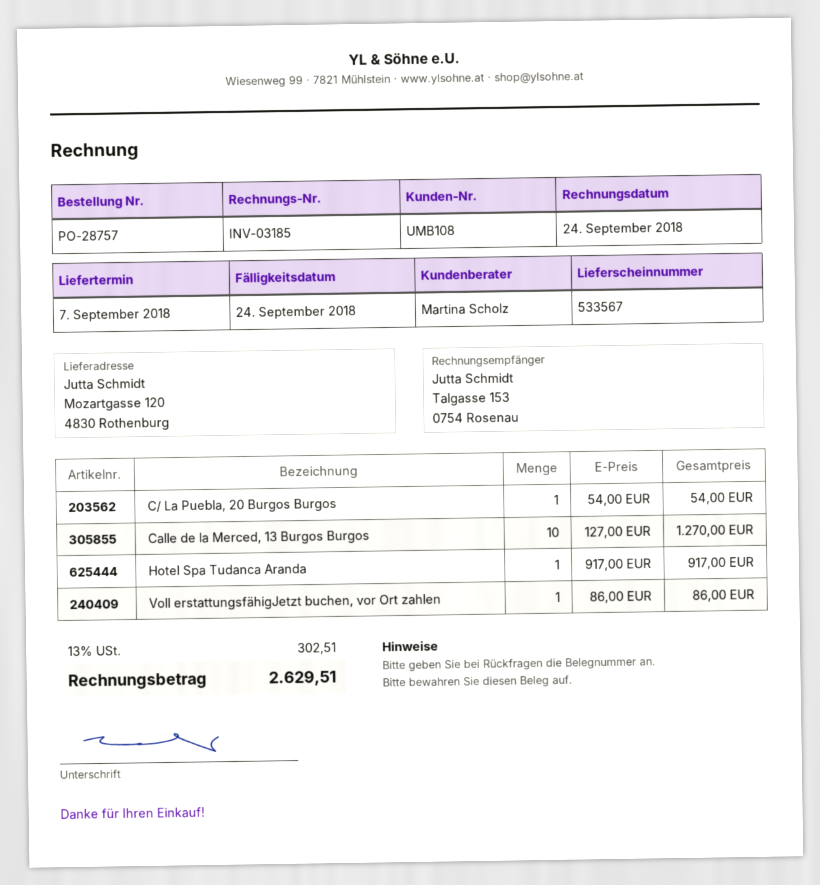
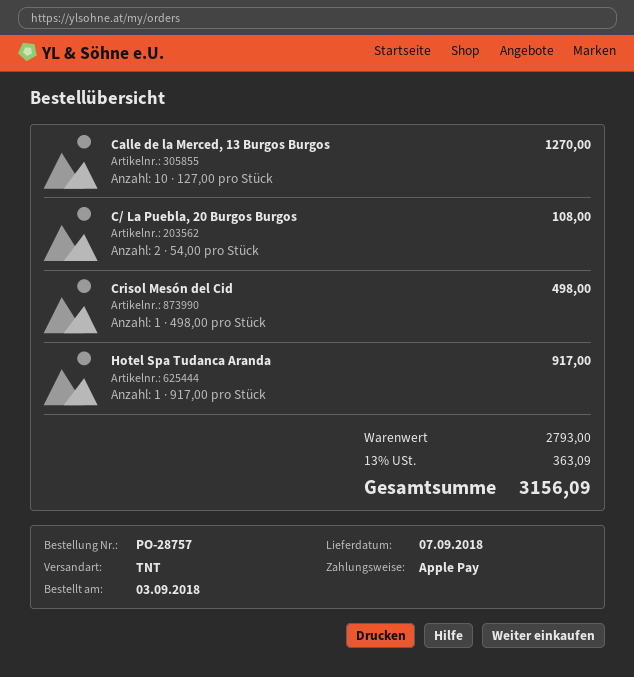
C/ La Puebla, 20 Burgos Burgos: 1 x 54.00 = 54.00 -> 2 x 54.00 = 108.00
Voll erstattungsfähigJetzt buchen, vor Ort zahlen: 1 x 86.00 = 86.00 -> none
Crisol Mesón del Cid: none -> 1 x 498.00 = 498.00
tax: 13% = 302.51 -> 13% = 363.09
total: 2629.51 -> 3156.09

